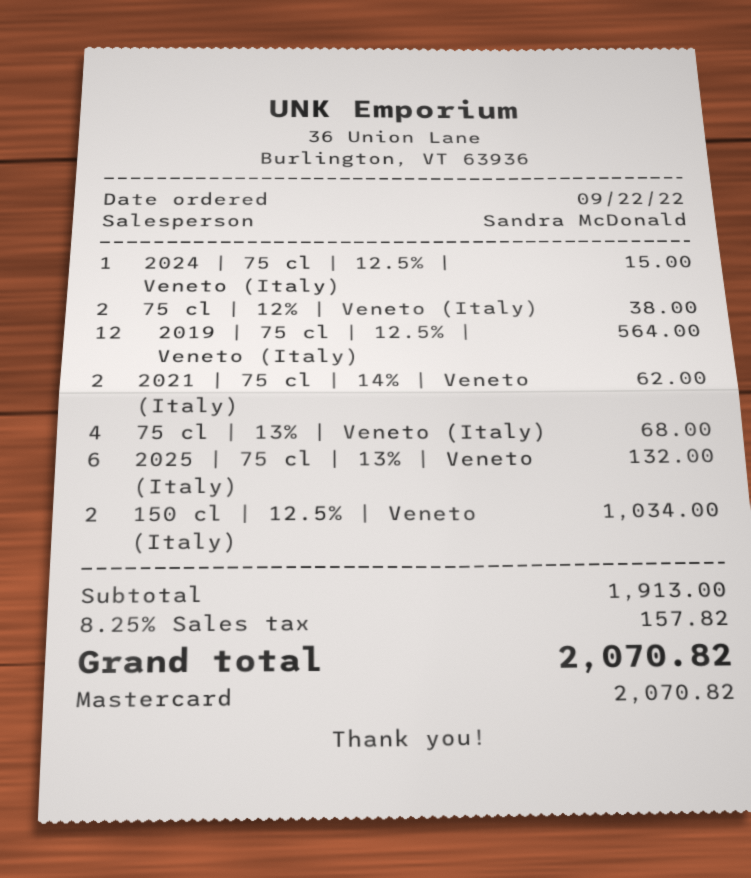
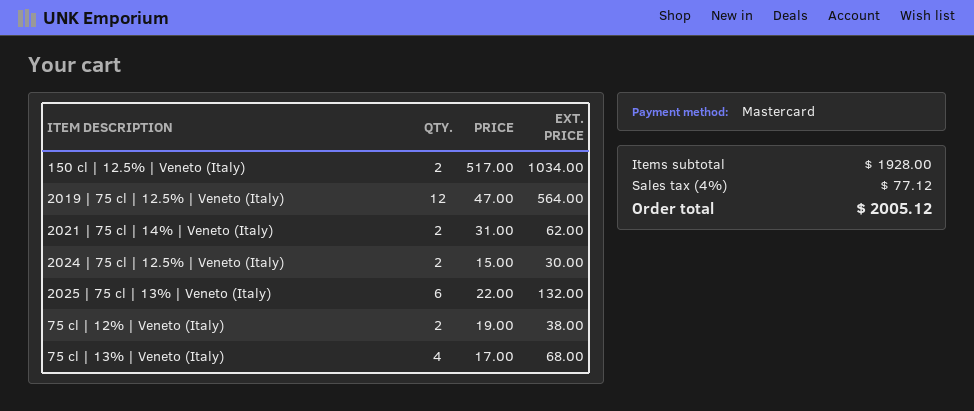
2024 | 75 cl | 12.5% | Veneto (Italy): 1 for 15.00 -> 2 for 30.00
subtotal: 1913.00 -> 1928.00
tax: 8.25% = 157.82 -> 4% = 77.12
total: 2070.82 -> 2005.12

